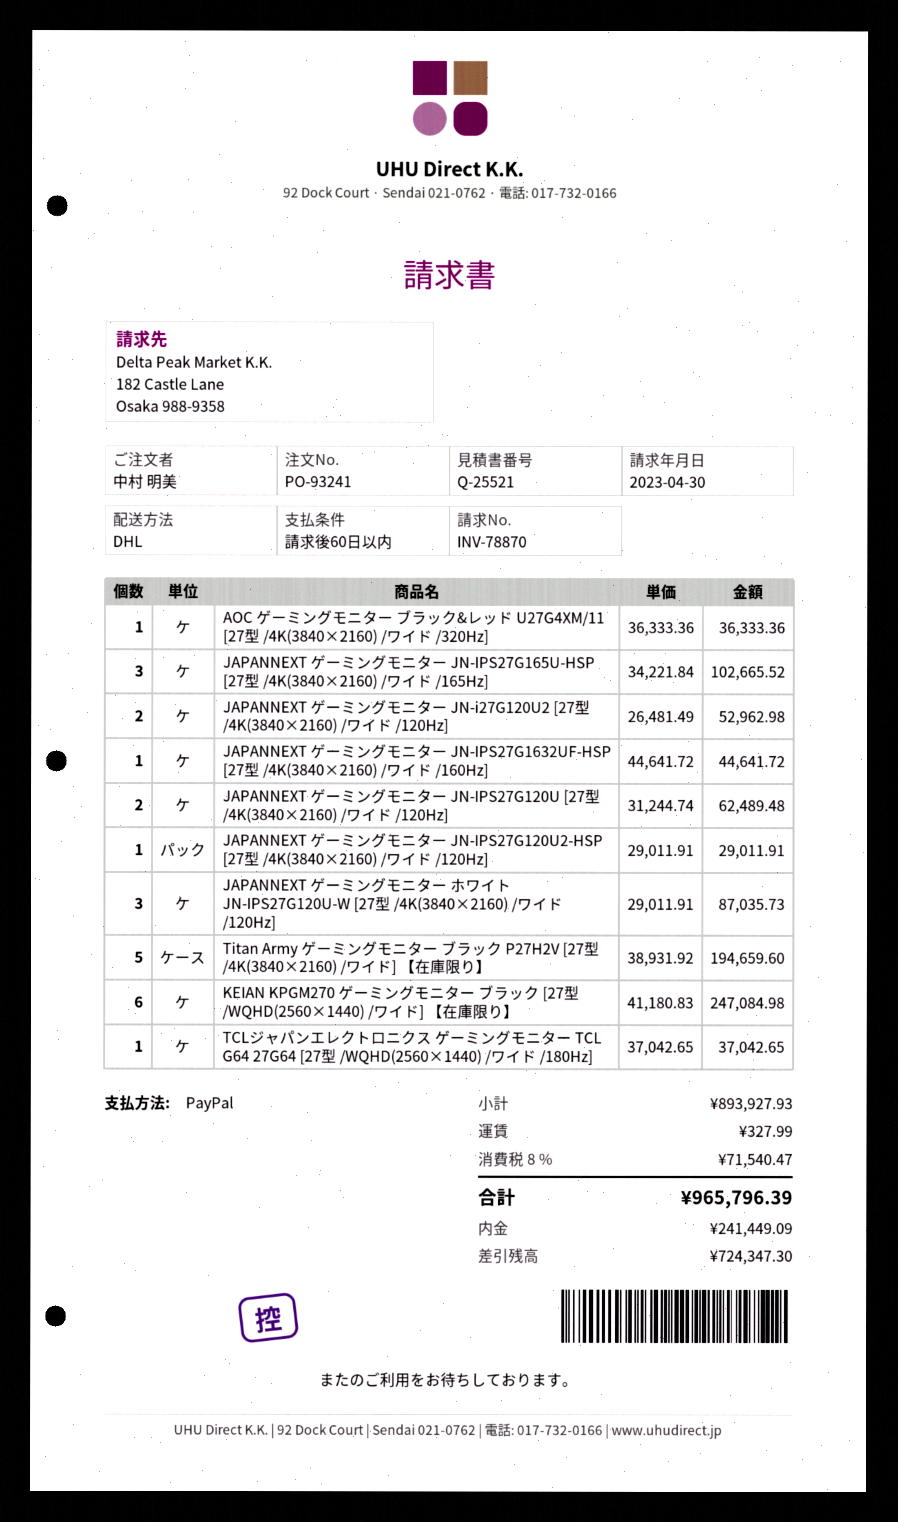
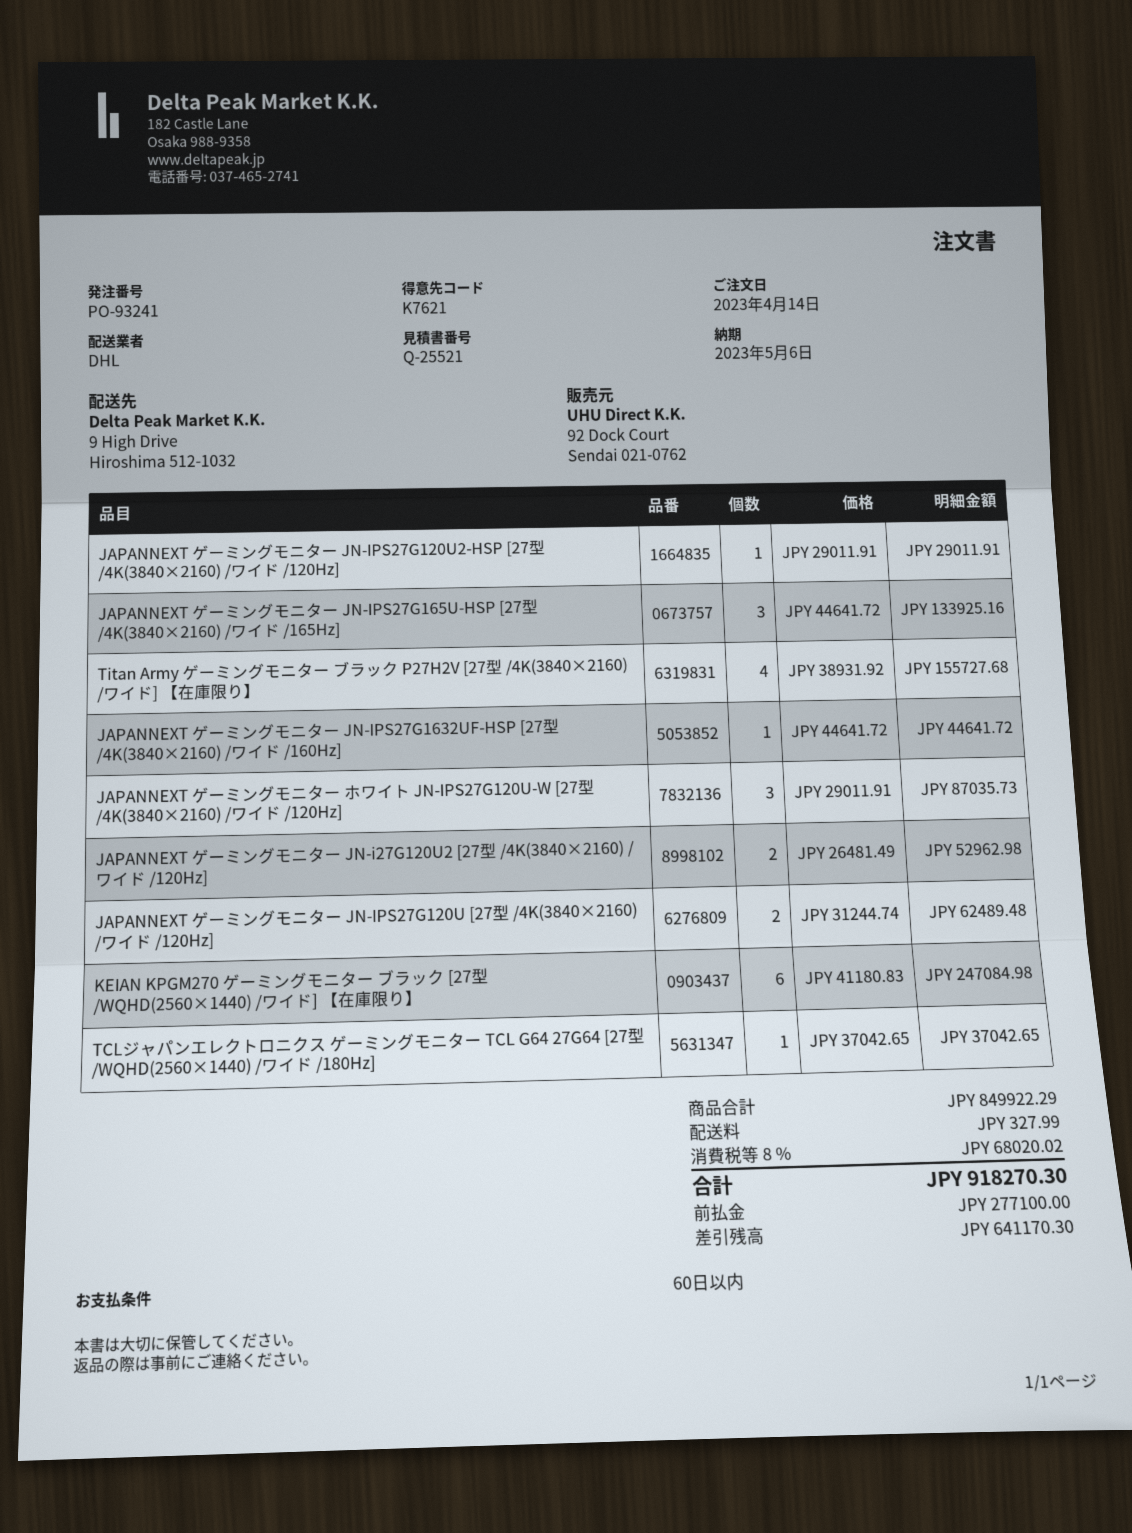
AOC ゲーミングモニター ブラック&レッド U27G4XM/11 [27型 /4K(3840×2160) /ワイド /320Hz]: 1 x 36333.36 = 36333.36 -> none
JAPANNEXT ゲーミングモニター JN-IPS27G165U-HSP [27型 /4K(3840×2160) /ワイド /165Hz]: 3 x 34221.84 = 102665.52 -> 3 x 44641.72 = 133925.16
Titan Army ゲーミングモニター ブラック P27H2V [27型 /4K(3840×2160) /ワイド] 【在庫限り】: 5 x 38931.92 = 194659.60 -> 4 x 38931.92 = 155727.68
subtotal: 893927.93 -> 849922.29
tax: 8% = 71540.47 -> 8% = 68020.02
total: 965796.39 -> 918270.30
deposit: 241449.09 -> 277100.00
balance: 724347.30 -> 641170.30

